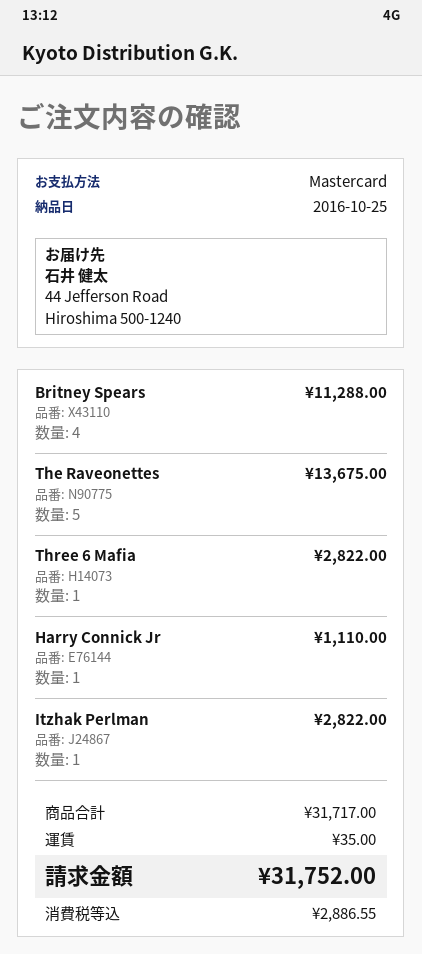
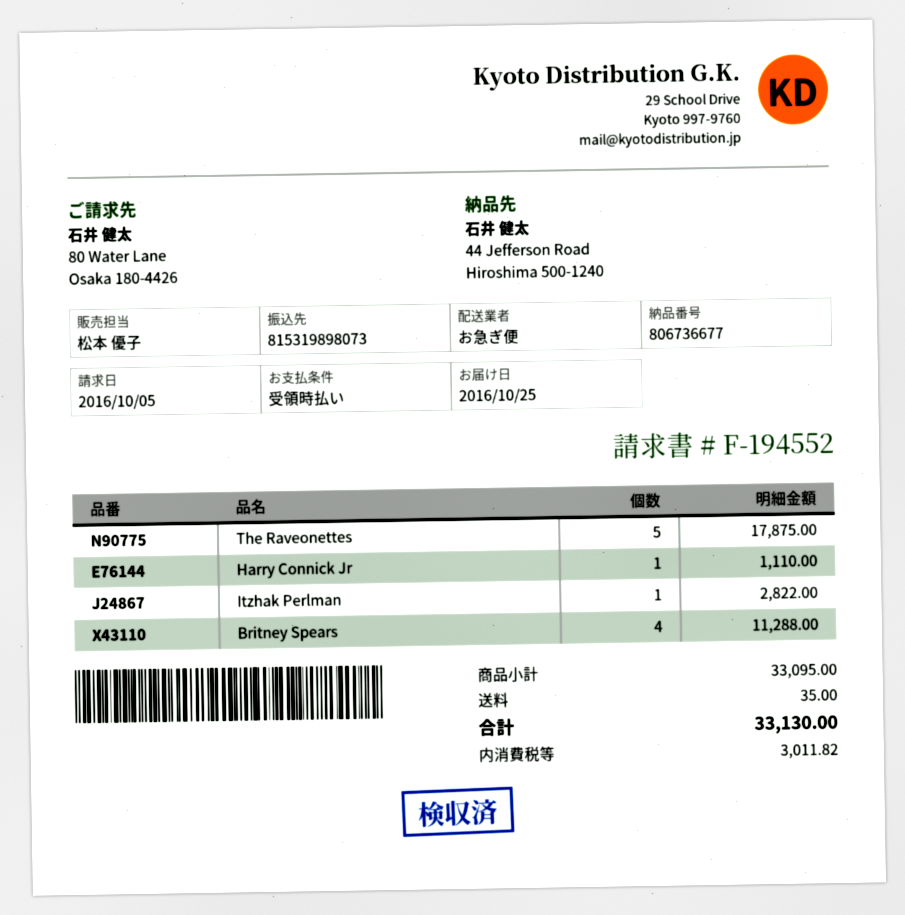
The Raveonettes: 5 for 13675.00 -> 5 for 17875.00
Three 6 Mafia: 1 for 2822.00 -> none
subtotal: 31717.00 -> 33095.00
tax: 2886.55 -> 3011.82
total: 31752.00 -> 33130.00

